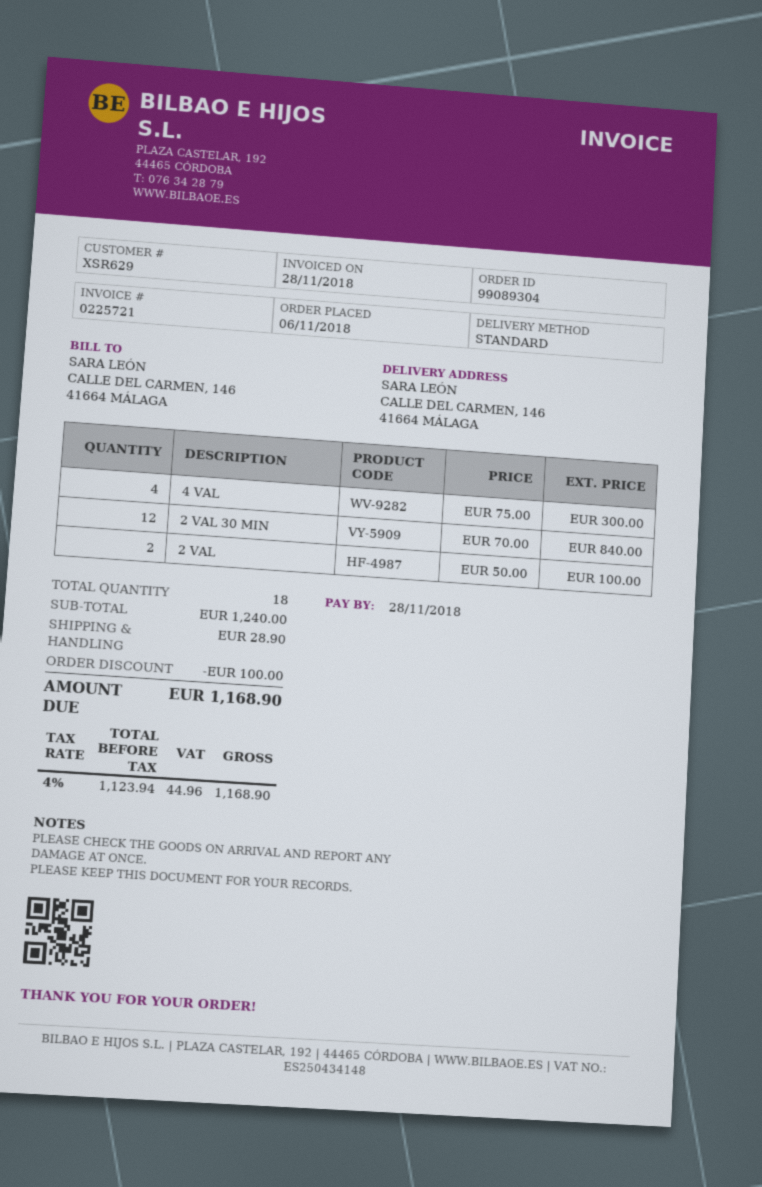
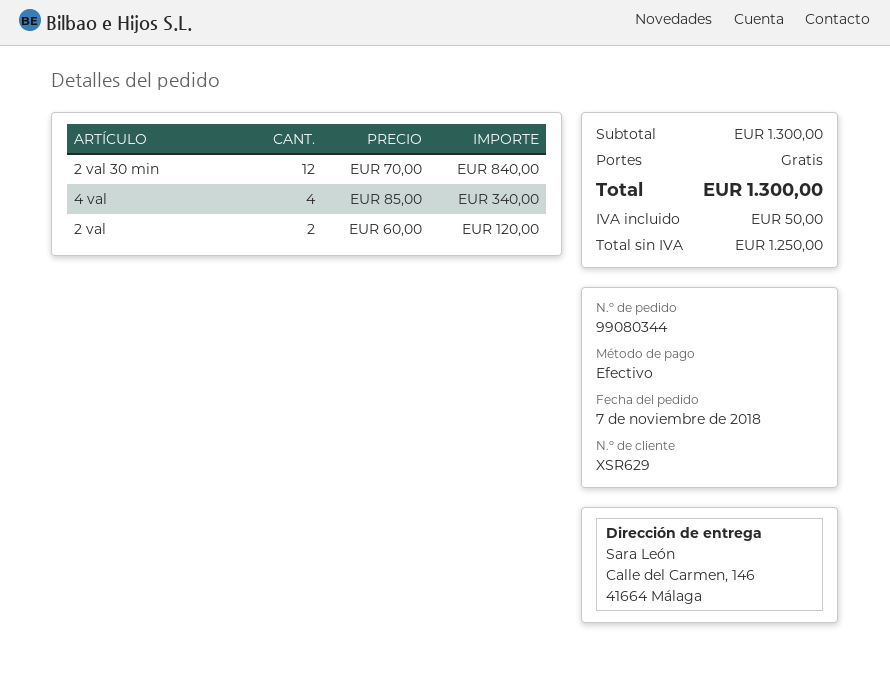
order number: 99089304 -> 99080344
order date: 2018-11-06 -> 2018-11-07
4 VAL: 4 x 75.00 = 300.00 -> 4 x 85.00 = 340.00
2 VAL: 2 x 50.00 = 100.00 -> 2 x 60.00 = 120.00
subtotal: 1240.00 -> 1300.00
discount: 100.00 -> none
shipping: 28.90 -> 0.00
net: 1123.94 -> 1250.00
tax: 44.96 -> 50.00
total: 1168.90 -> 1300.00

